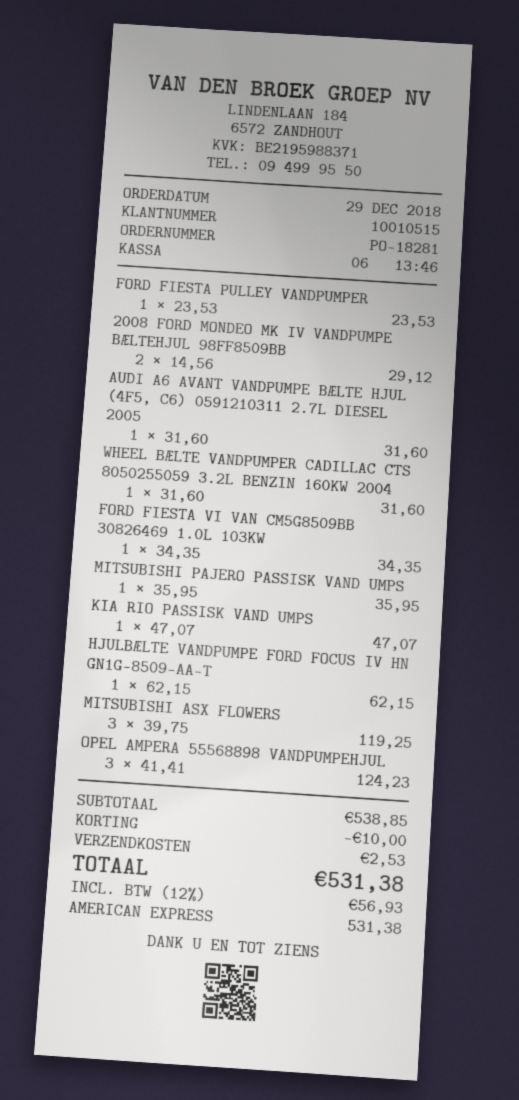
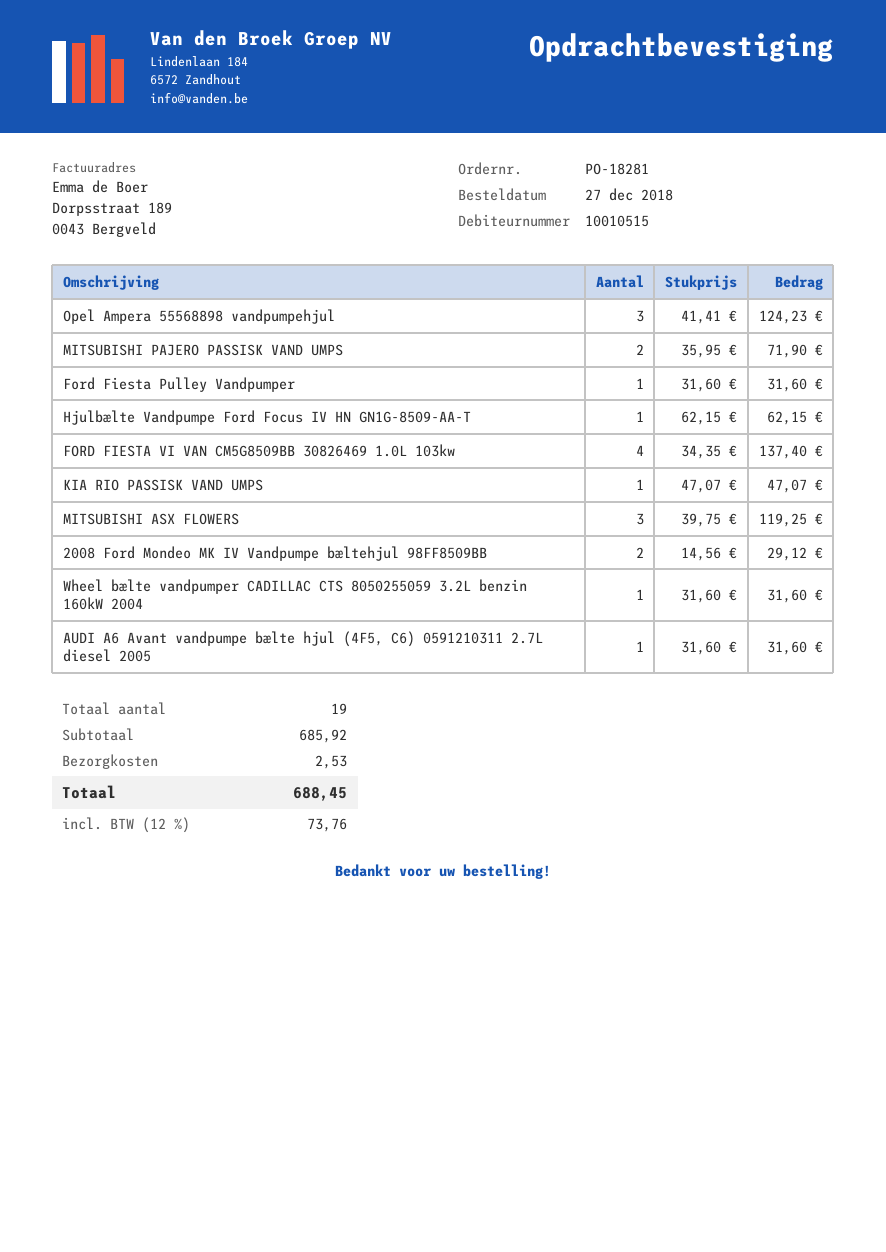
order date: 2018-12-29 -> 2018-12-27
FORD FIESTA PULLEY VANDPUMPER: 1 x 23.53 = 23.53 -> 1 x 31.60 = 31.60
FORD FIESTA VI VAN CM5G8509BB 30826469 1.0L 103KW: 1 x 34.35 = 34.35 -> 4 x 34.35 = 137.40
MITSUBISHI PAJERO PASSISK VAND UMPS: 1 x 35.95 = 35.95 -> 2 x 35.95 = 71.90
subtotal: 538.85 -> 685.92
discount: 10.00 -> none
tax: 12% = 56.93 -> 12% = 73.76
total: 531.38 -> 688.45

